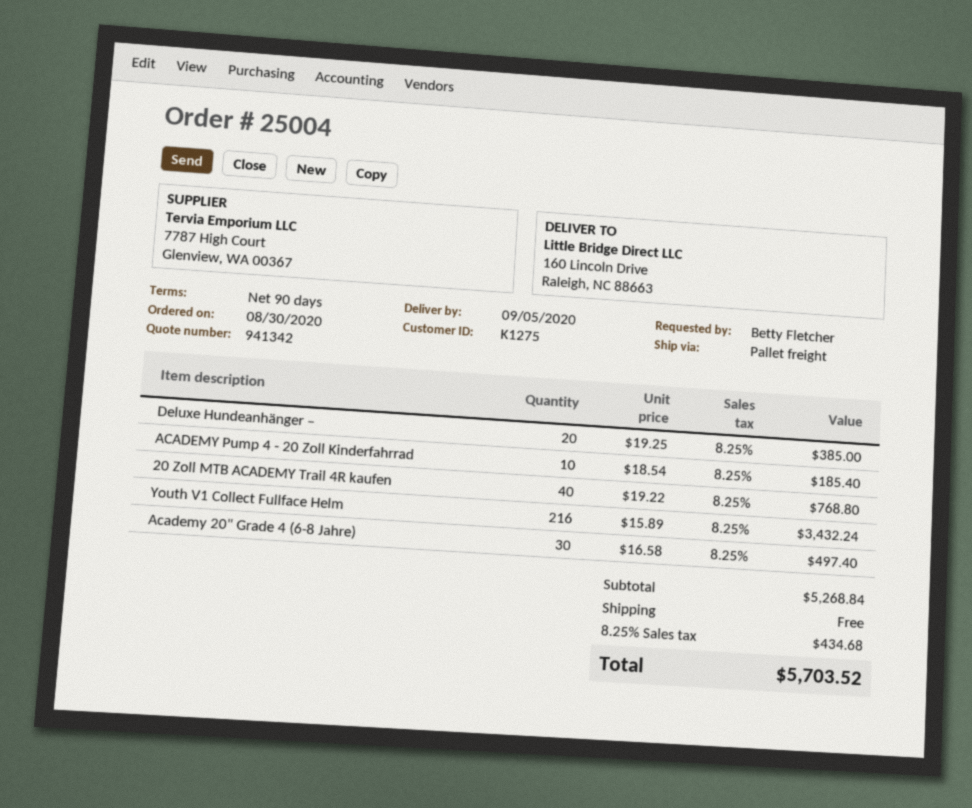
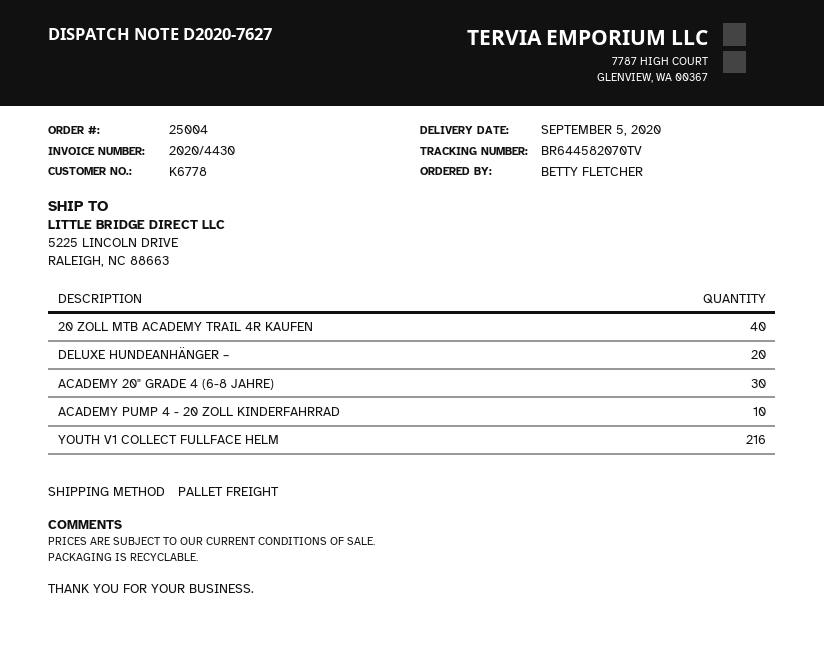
customer number: K1275 -> K6778
ship to: 160 Lincoln Drive, Raleigh, NC 88663 -> 5225 LINCOLN DRIVE, RALEIGH, NC 88663

